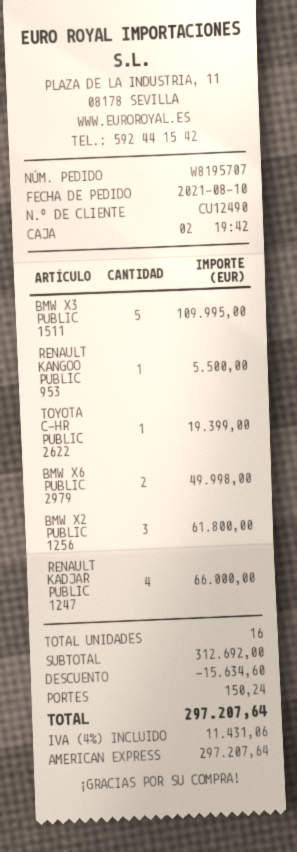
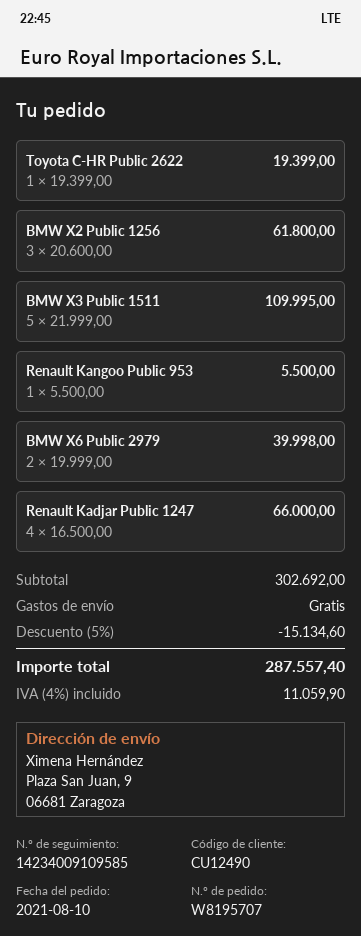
BMW X6 PUBLIC 2979: 2 for 49998.00 -> 2 for 39998.00
subtotal: 312692.00 -> 302692.00
discount: 15634.60 -> 15134.60
shipping: 150.24 -> 0.00
tax: 4% = 11431.06 -> 4% = 11059.90
total: 297207.64 -> 287557.40

